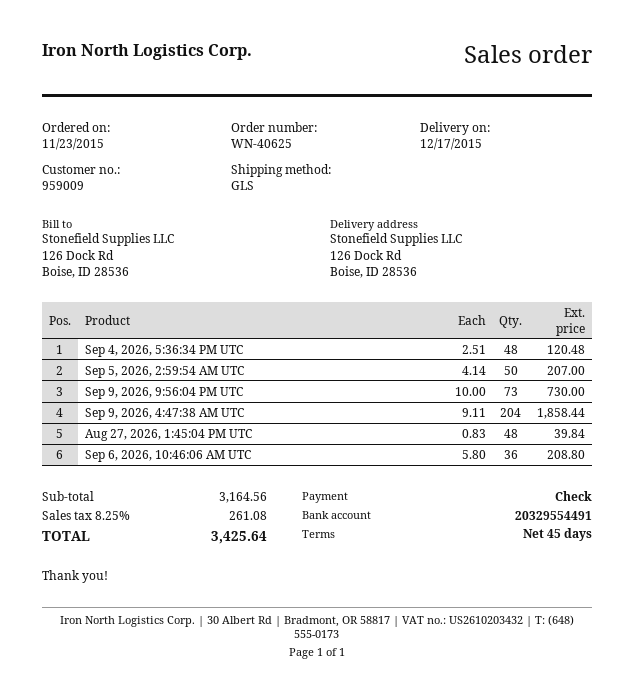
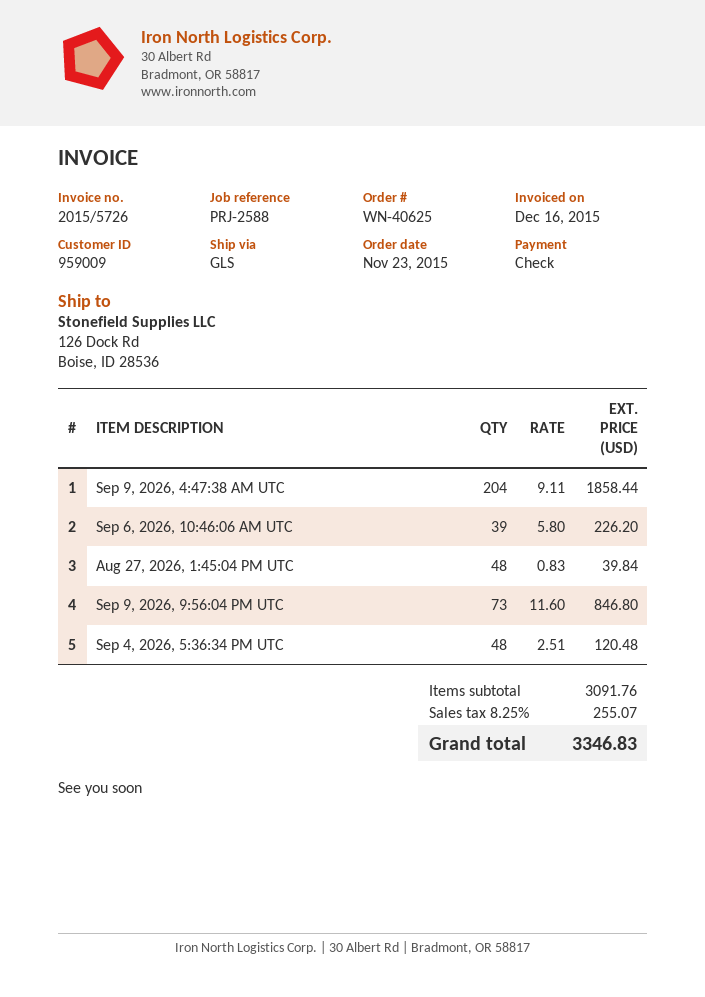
Sep 5, 2026, 2:59:54 AM UTC: 50 x 4.14 = 207.00 -> none
Sep 9, 2026, 9:56:04 PM UTC: 73 x 10.00 = 730.00 -> 73 x 11.60 = 846.80
Sep 6, 2026, 10:46:06 AM UTC: 36 x 5.80 = 208.80 -> 39 x 5.80 = 226.20
subtotal: 3164.56 -> 3091.76
tax: 8.25% = 261.08 -> 8.25% = 255.07
total: 3425.64 -> 3346.83

